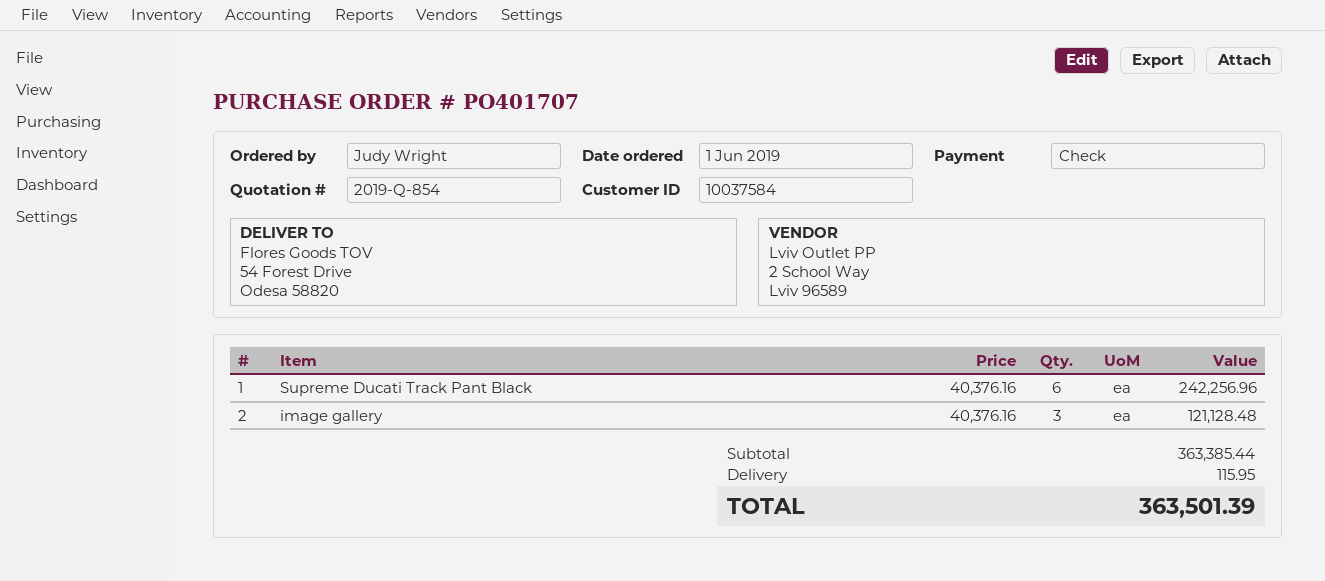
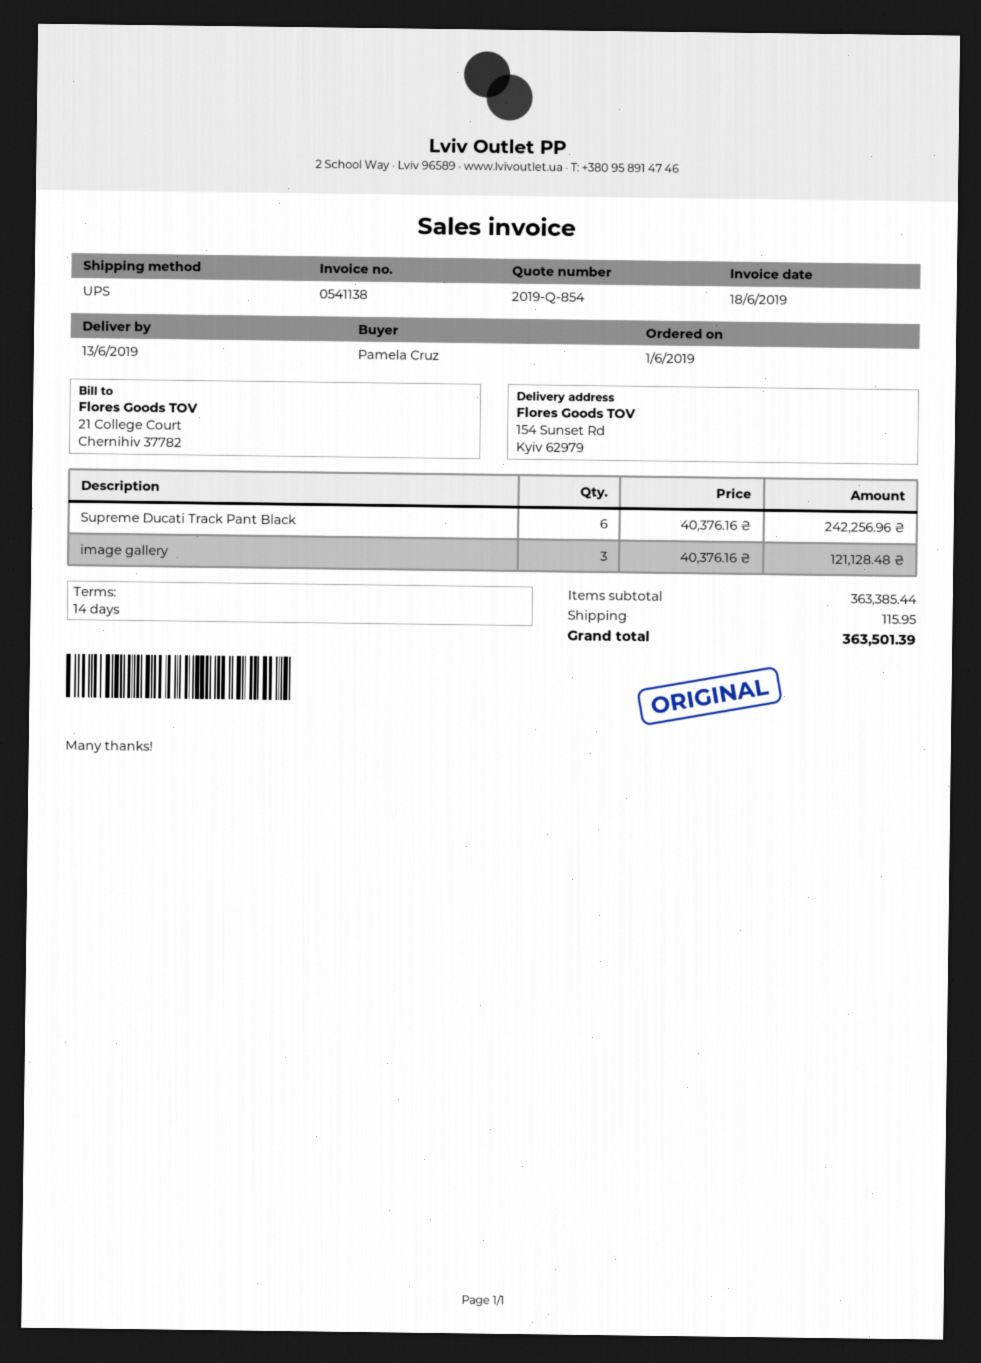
ordered by: Judy Wright -> Pamela Cruz
ship to: 54 Forest Drive, Odesa 58820 -> 154 Sunset Rd, Kyiv 62979

